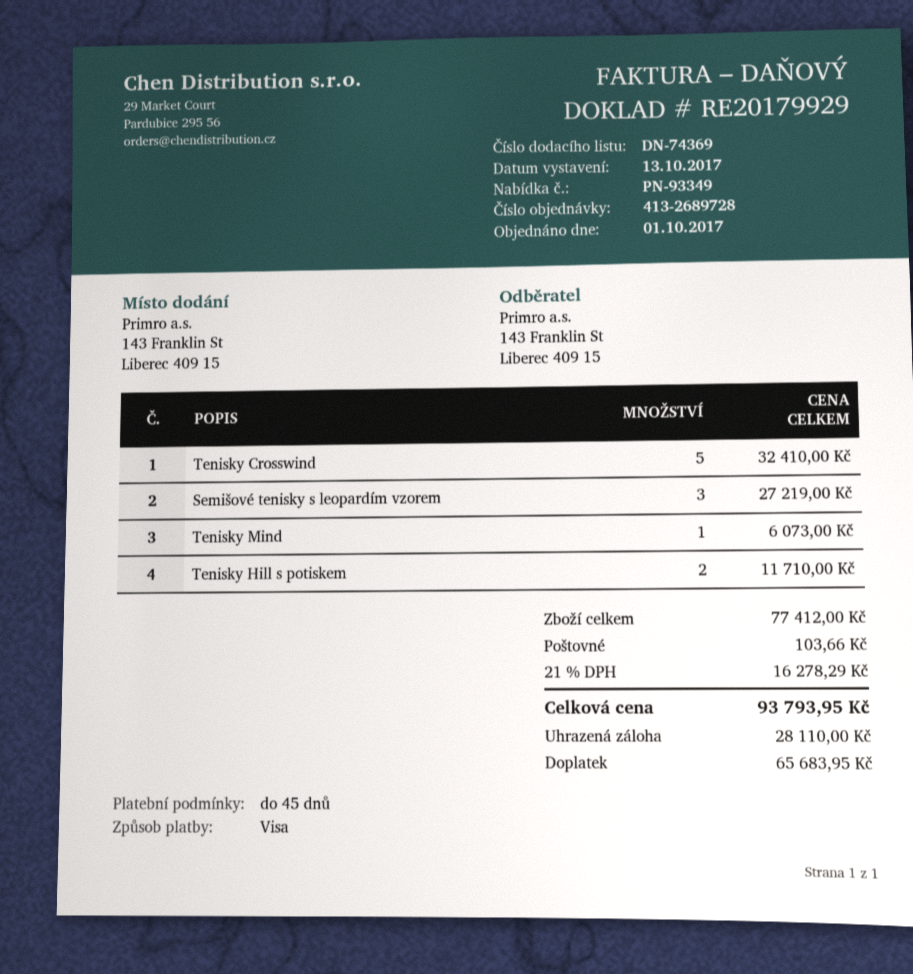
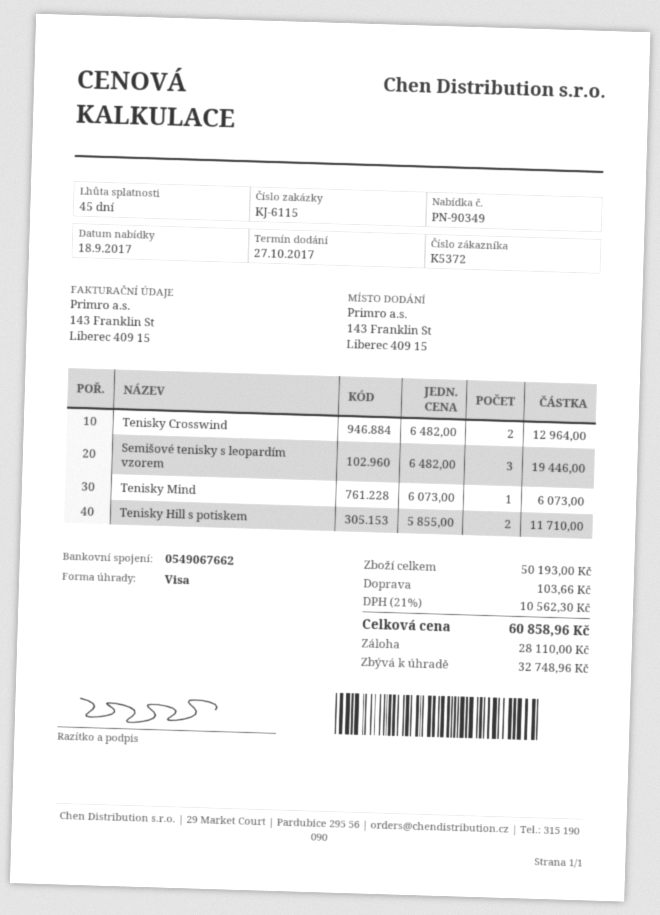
quote number: PN-93349 -> PN-90349
Tenisky Crosswind: 5 for 32410.00 -> 2 for 12964.00
Semišové tenisky s leopardím vzorem: 3 for 27219.00 -> 3 for 19446.00
subtotal: 77412.00 -> 50193.00
tax: 21% = 16278.29 -> 21% = 10562.30
total: 93793.95 -> 60858.96
balance: 65683.95 -> 32748.96

